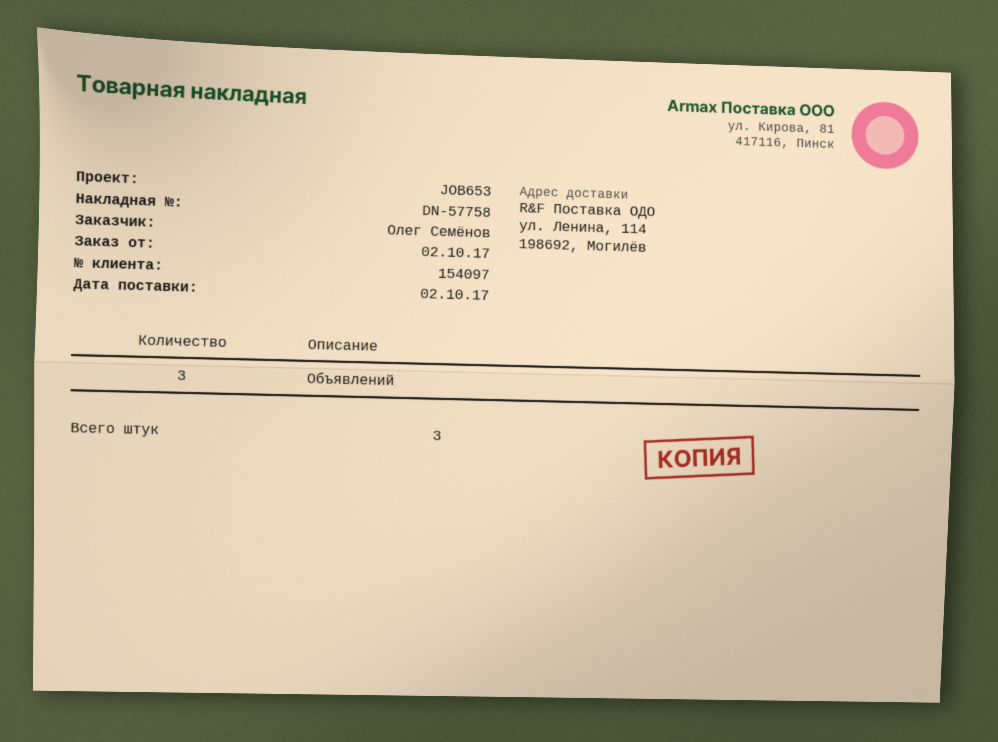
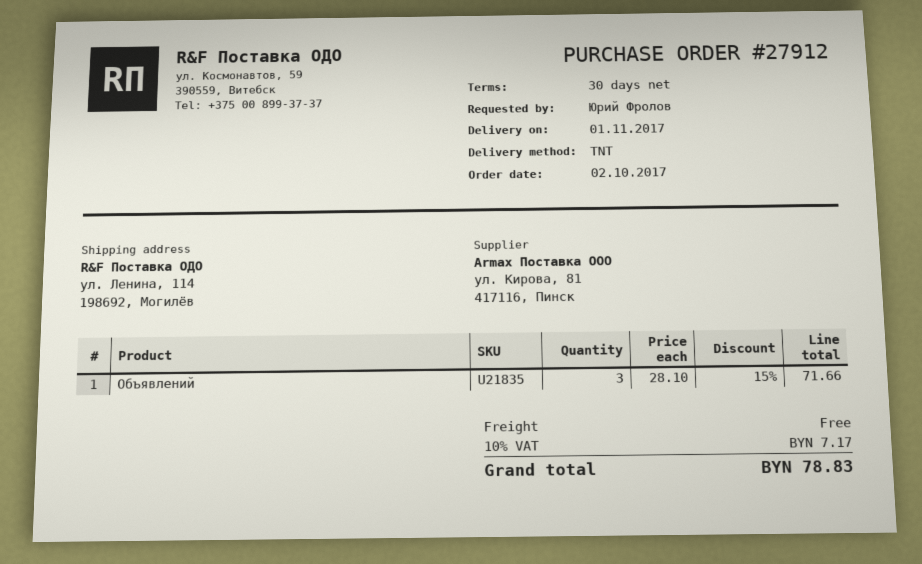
delivery date: 2017-10-02 -> 2017-11-01
ordered by: Олег Семёнов -> Юрий Фролов

